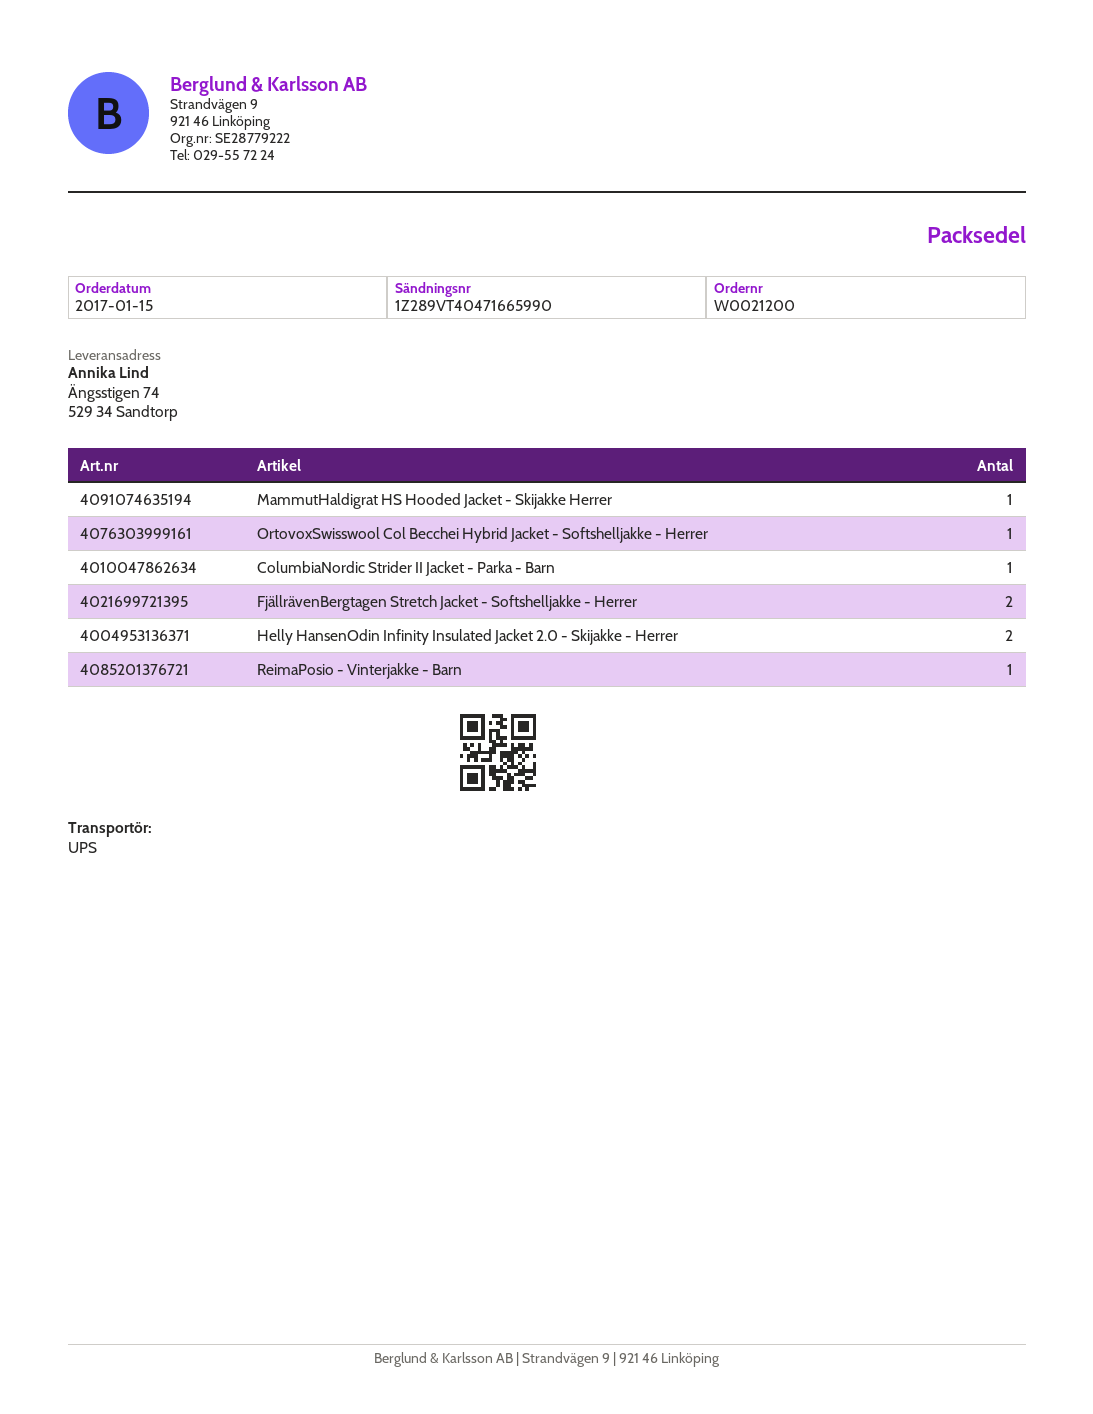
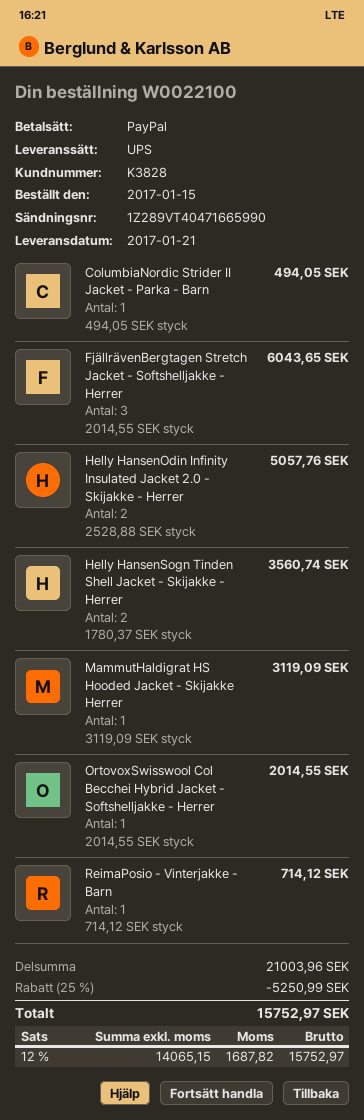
order number: W0021200 -> W0022100
FjällrävenBergtagen Stretch Jacket - Softshelljakke - Herrer: 2 -> 3
Helly HansenSogn Tinden Shell Jacket - Skijakke - Herrer: none -> 2

